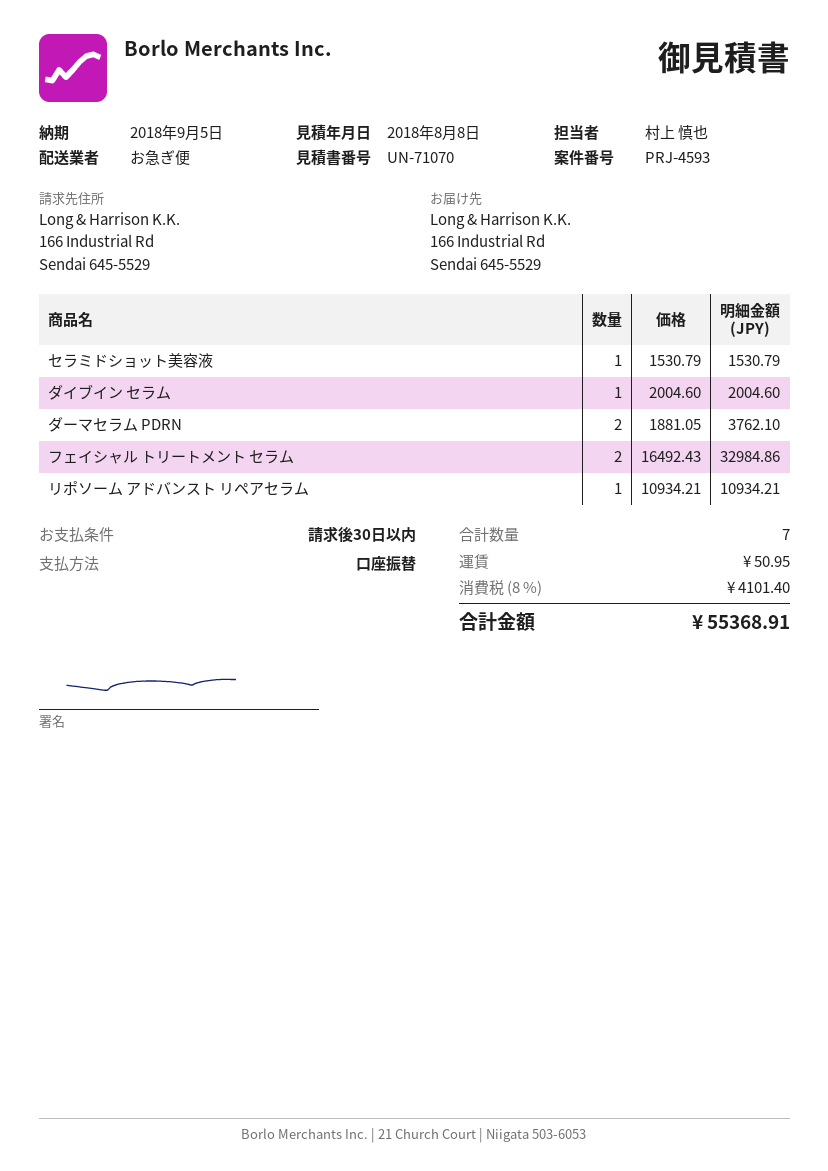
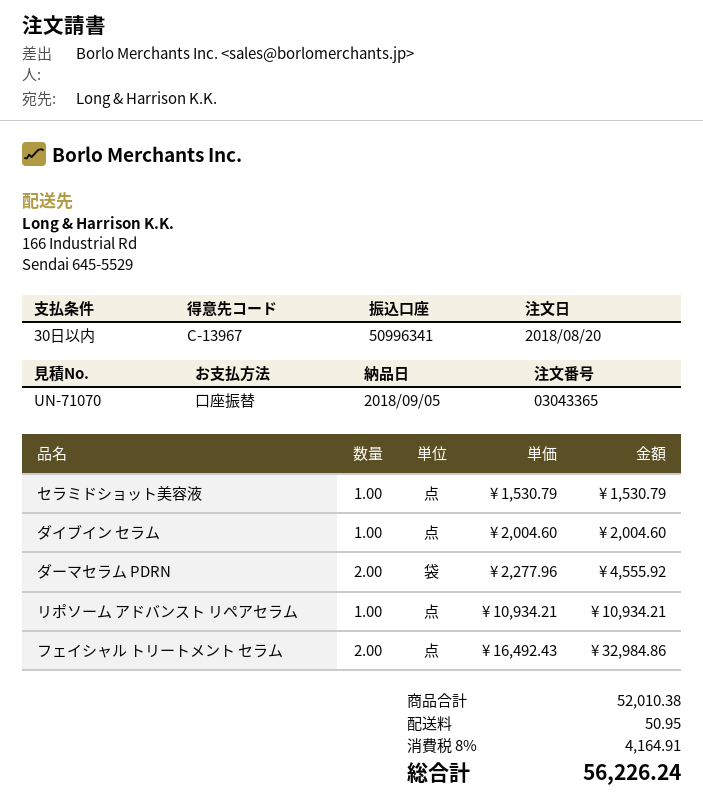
ダーマセラム PDRN: 2 x 1881.05 = 3762.10 -> 2 x 2277.96 = 4555.92
tax: 8% = 4101.40 -> 8% = 4164.91
total: 55368.91 -> 56226.24

